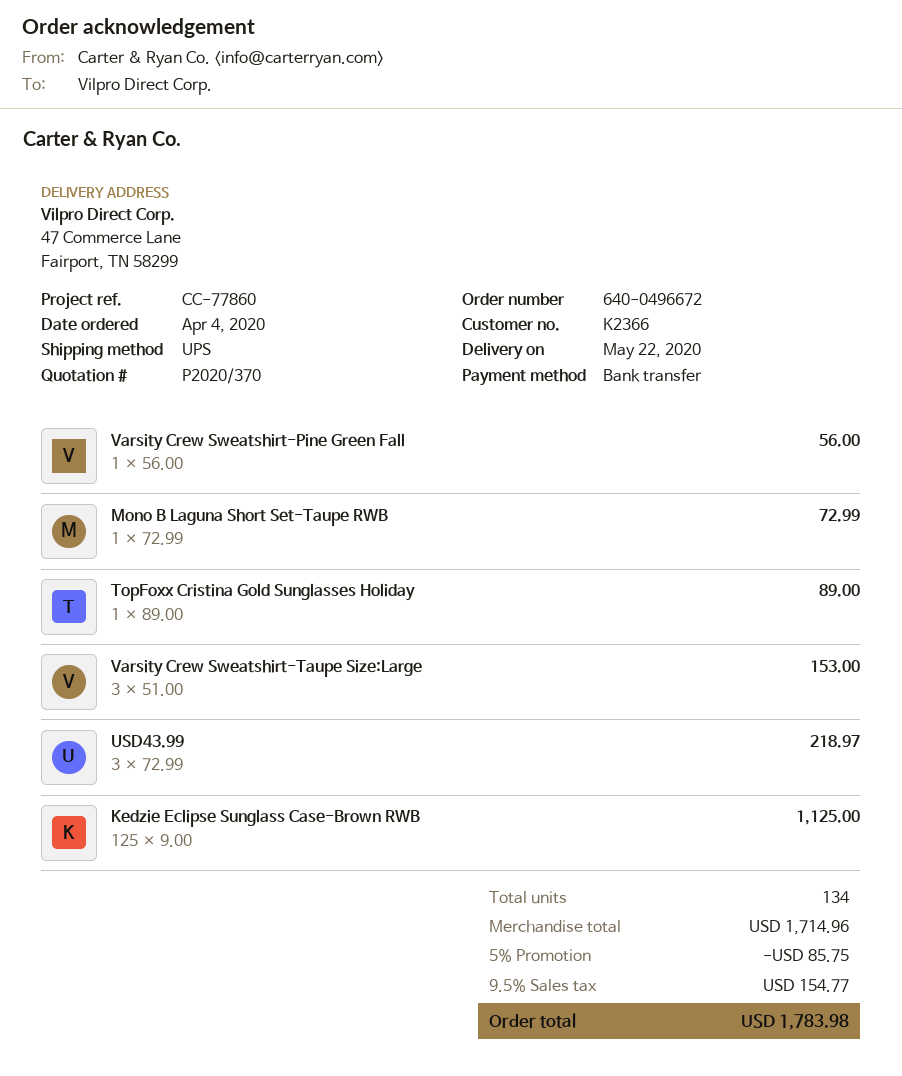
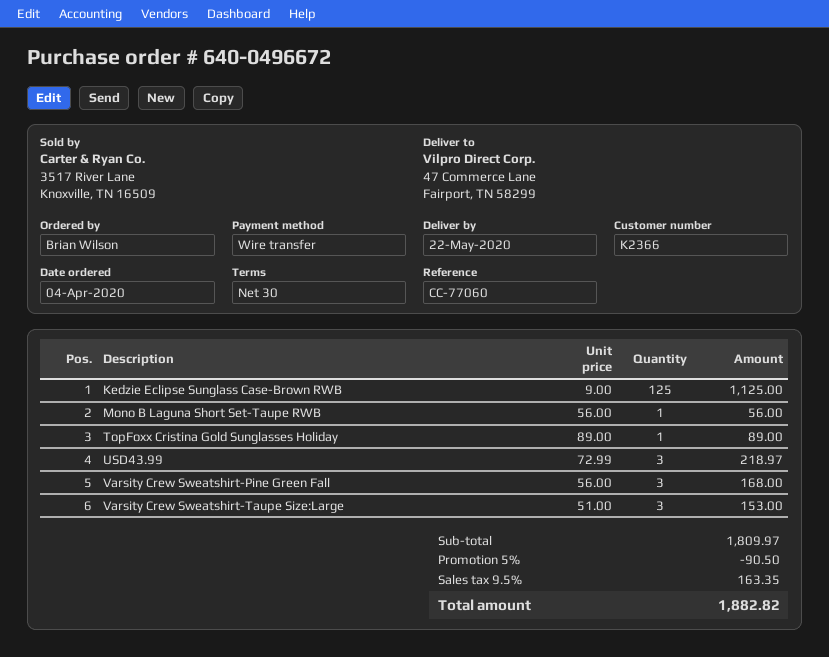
reference: CC-77860 -> CC-77060
Varsity Crew Sweatshirt-Pine Green Fall: 1 x 56.00 = 56.00 -> 3 x 56.00 = 168.00
Mono B Laguna Short Set-Taupe RWB: 1 x 72.99 = 72.99 -> 1 x 56.00 = 56.00
subtotal: 1714.96 -> 1809.97
discount: 5% = 85.75 -> 5% = 90.50
tax: 9.5% = 154.77 -> 9.5% = 163.35
total: 1783.98 -> 1882.82

